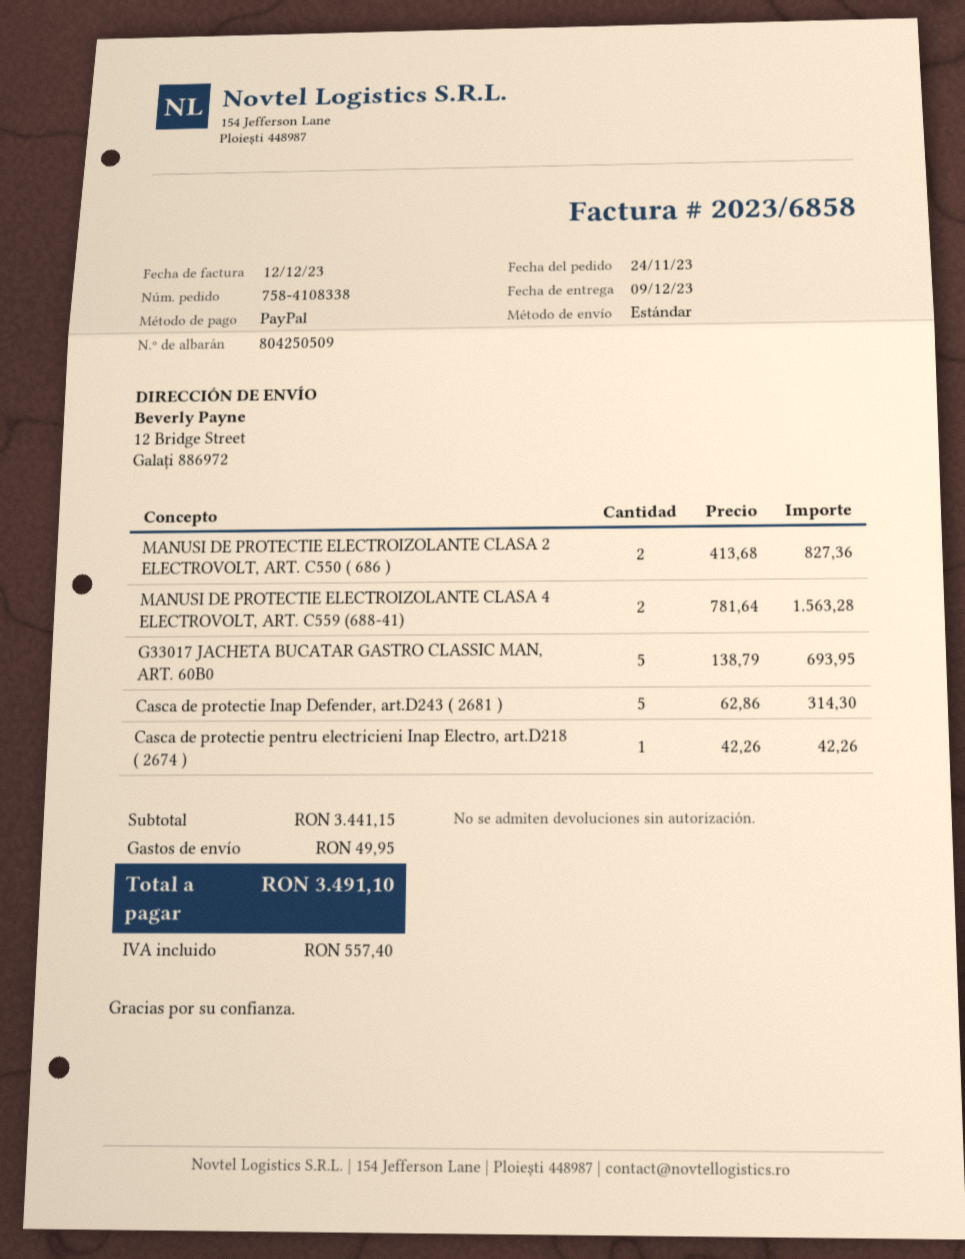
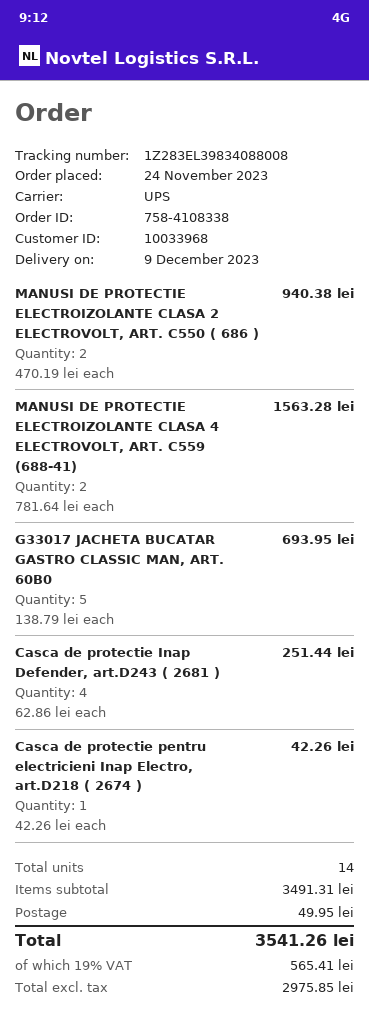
shipping method: standard -> UPS
MANUSI DE PROTECTIE ELECTROIZOLANTE CLASA 2 ELECTROVOLT, ART. C550 ( 686 ): 2 x 413.68 = 827.36 -> 2 x 470.19 = 940.38
Casca de protectie Inap Defender, art.D243 ( 2681 ): 5 x 62.86 = 314.30 -> 4 x 62.86 = 251.44
subtotal: 3441.15 -> 3491.31
tax: 557.40 -> 565.41
total: 3491.10 -> 3541.26

